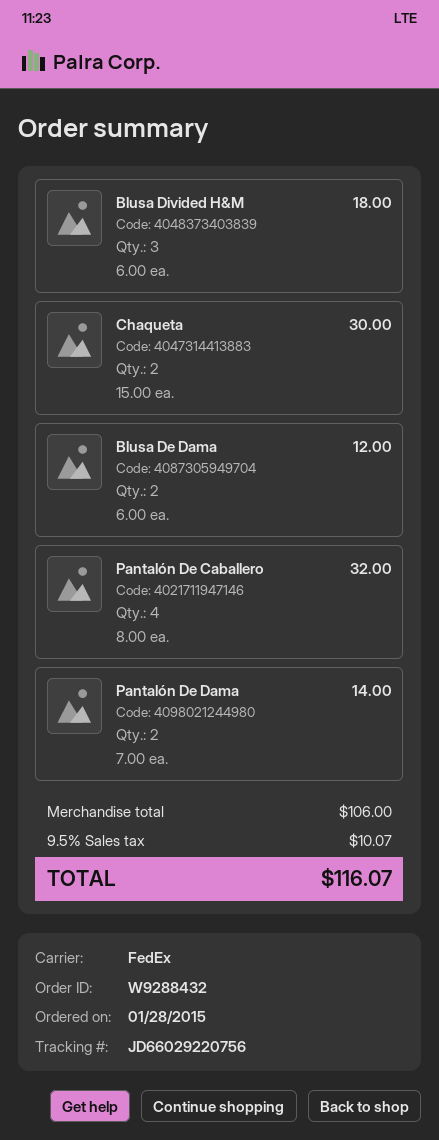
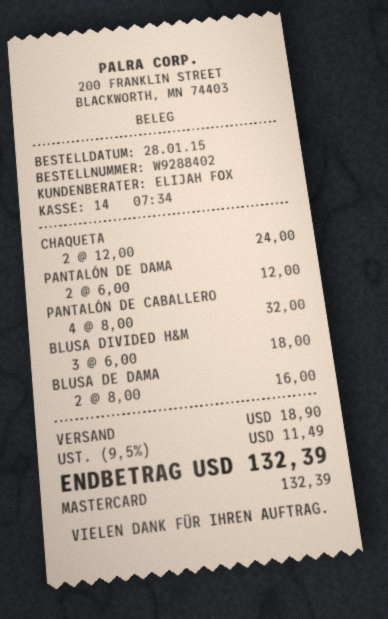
order number: W9288432 -> W9288402
Chaqueta: 2 x 15.00 = 30.00 -> 2 x 12.00 = 24.00
Blusa De Dama: 2 x 6.00 = 12.00 -> 2 x 8.00 = 16.00
Pantalón De Dama: 2 x 7.00 = 14.00 -> 2 x 6.00 = 12.00
shipping: none -> 18.90
tax: 9.5% = 10.07 -> 9.5% = 11.49
total: 116.07 -> 132.39

